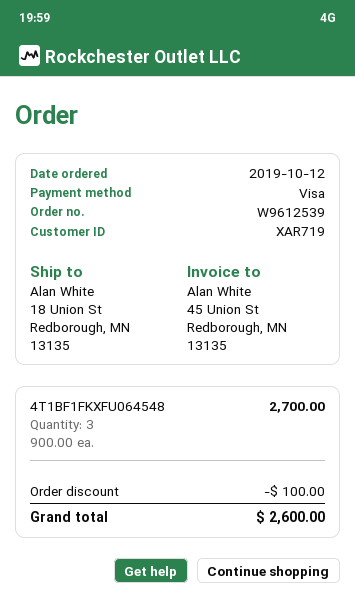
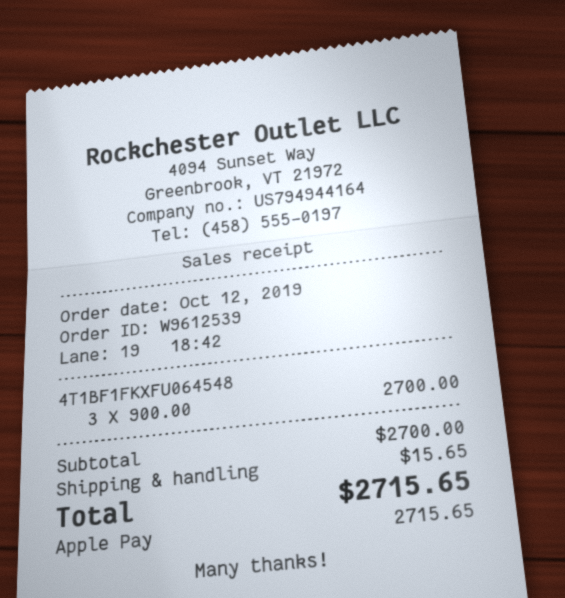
payment method: Visa -> Apple Pay
discount: 100.00 -> none
shipping: none -> 15.65
total: 2600.00 -> 2715.65

